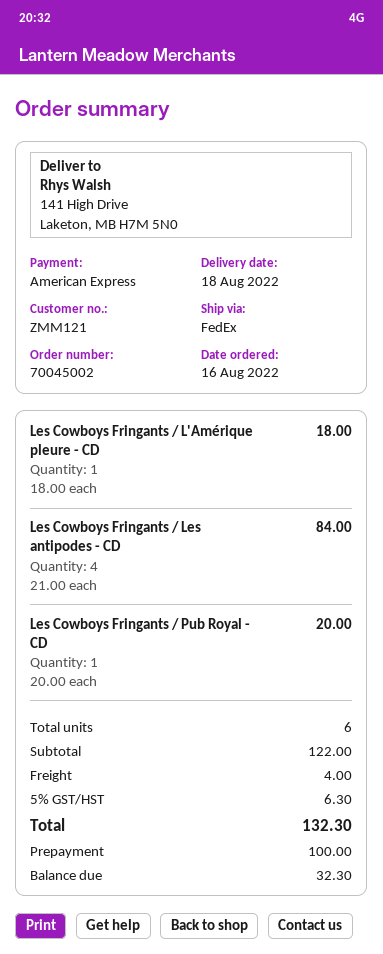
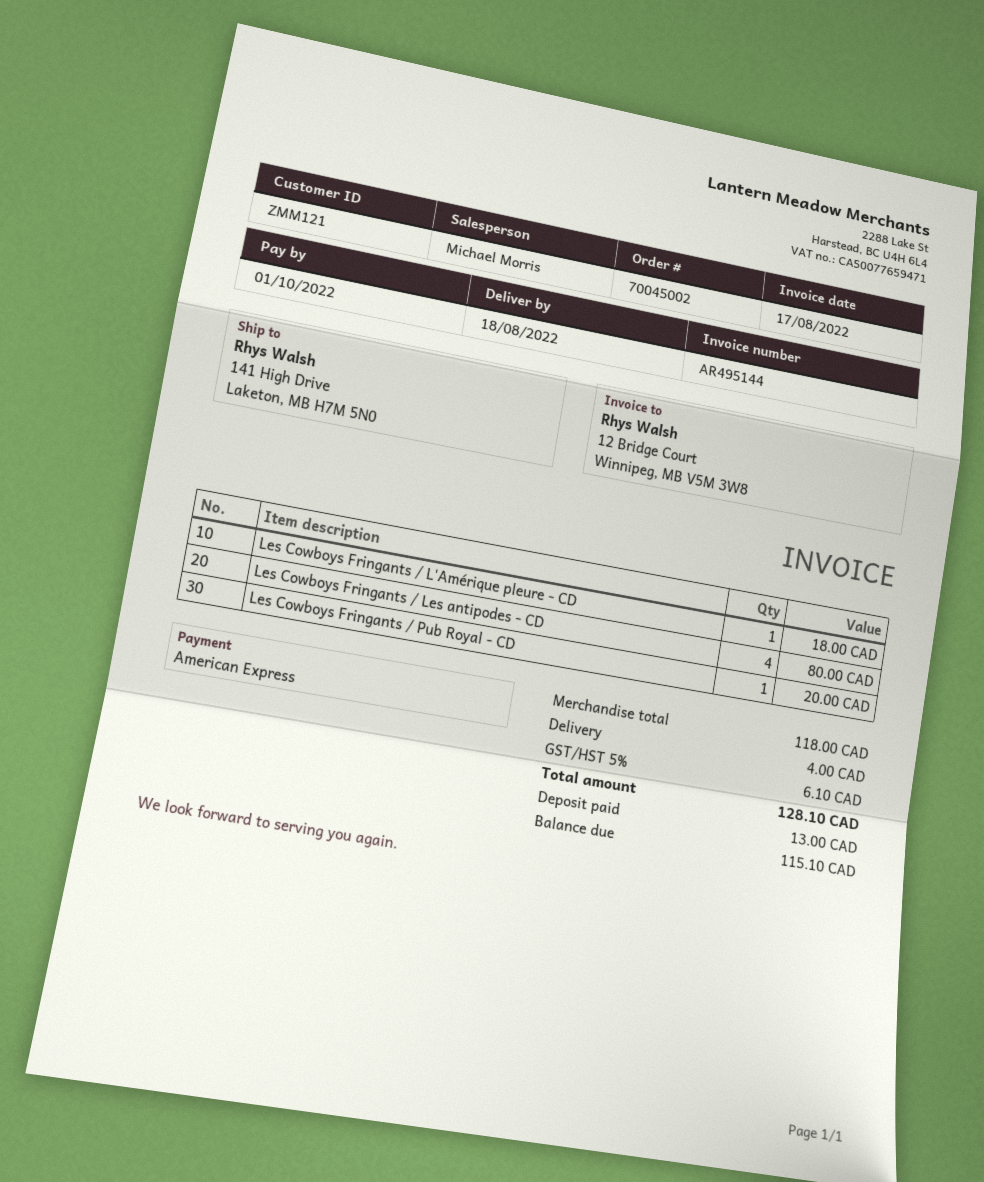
Les Cowboys Fringants / Les antipodes - CD: 4 for 84.00 -> 4 for 80.00
subtotal: 122.00 -> 118.00
tax: 5% = 6.30 -> 5% = 6.10
total: 132.30 -> 128.10
deposit: 100.00 -> 13.00
balance: 32.30 -> 115.10

